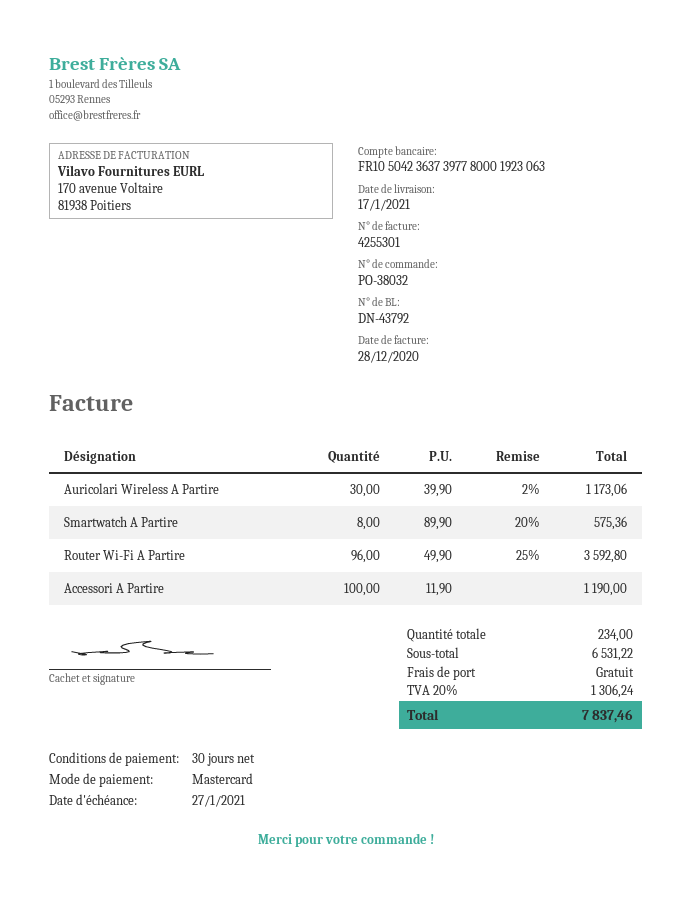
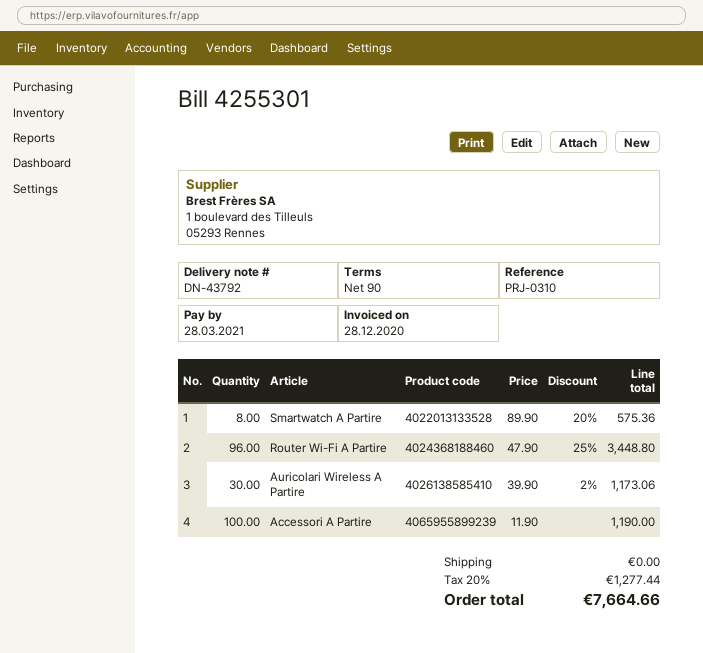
payment terms: 30 days -> 90 days
due date: 2021-01-27 -> 2021-03-28
Router Wi-Fi A Partire: 96 x 49.90 - 25% = 3592.80 -> 96 x 47.90 - 25% = 3448.80
tax: 20% = 1306.24 -> 20% = 1277.44
total: 7837.46 -> 7664.66

